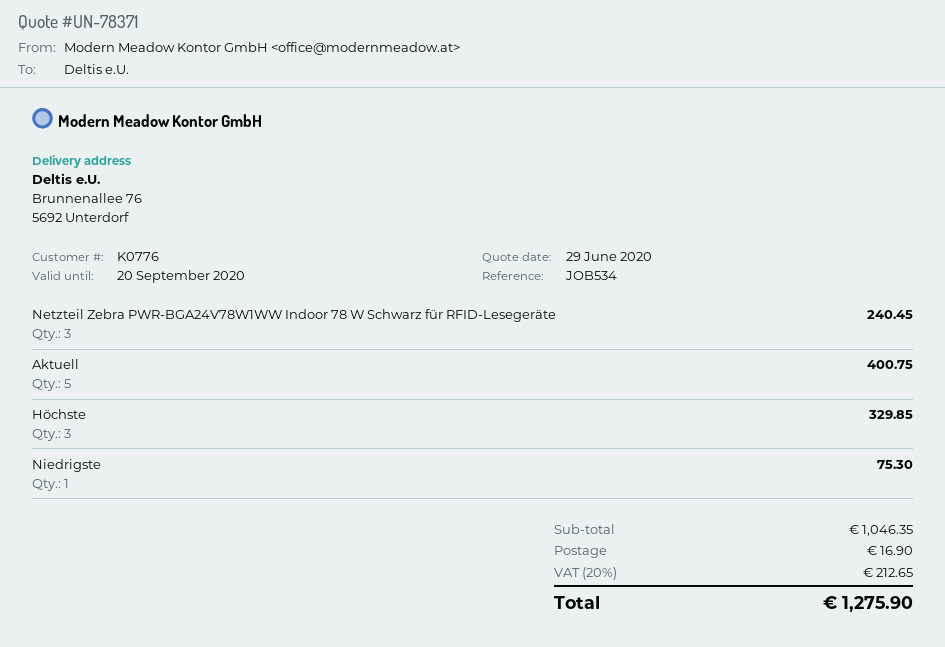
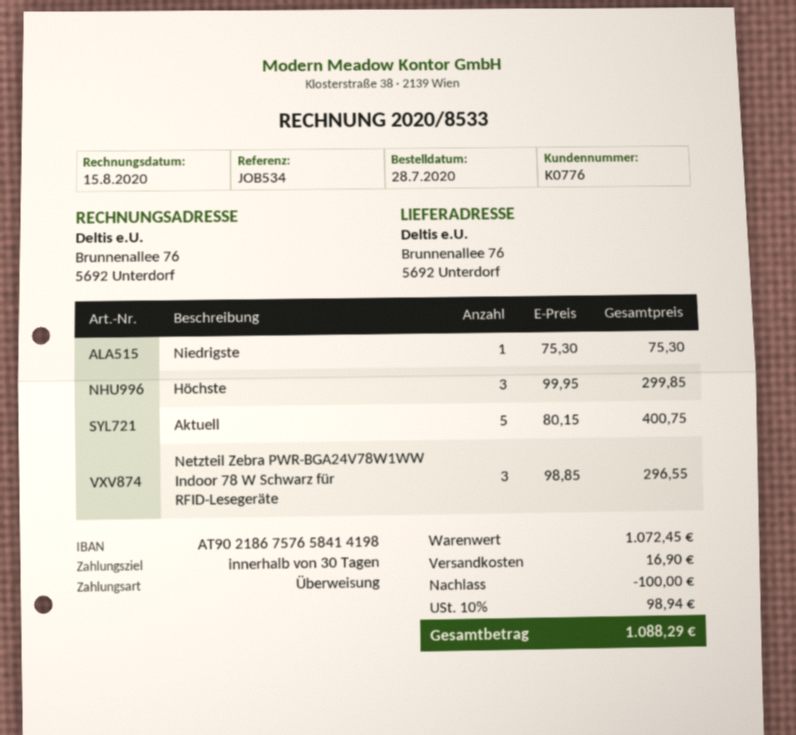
Netzteil Zebra PWR-BGA24V78W1WW Indoor 78 W Schwarz für RFID-Lesegeräte: 3 for 240.45 -> 3 for 296.55
Höchste: 3 for 329.85 -> 3 for 299.85
subtotal: 1046.35 -> 1072.45
discount: none -> 100.00
tax: 20% = 212.65 -> 10% = 98.94
total: 1275.90 -> 1088.29

